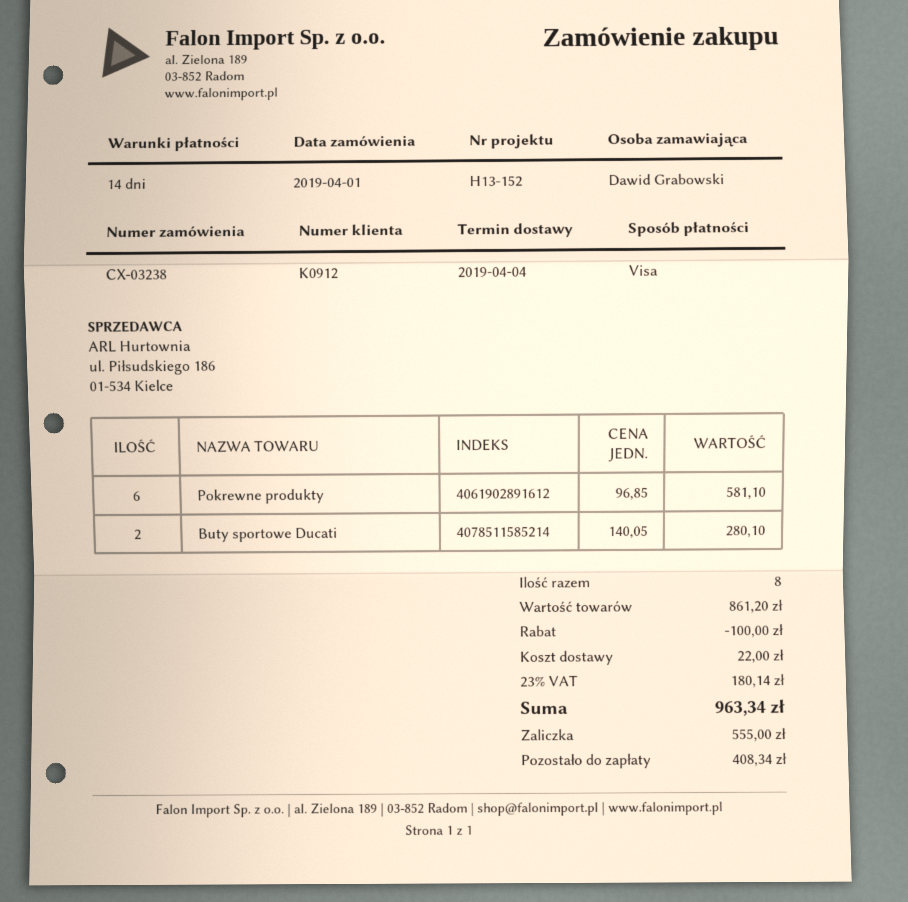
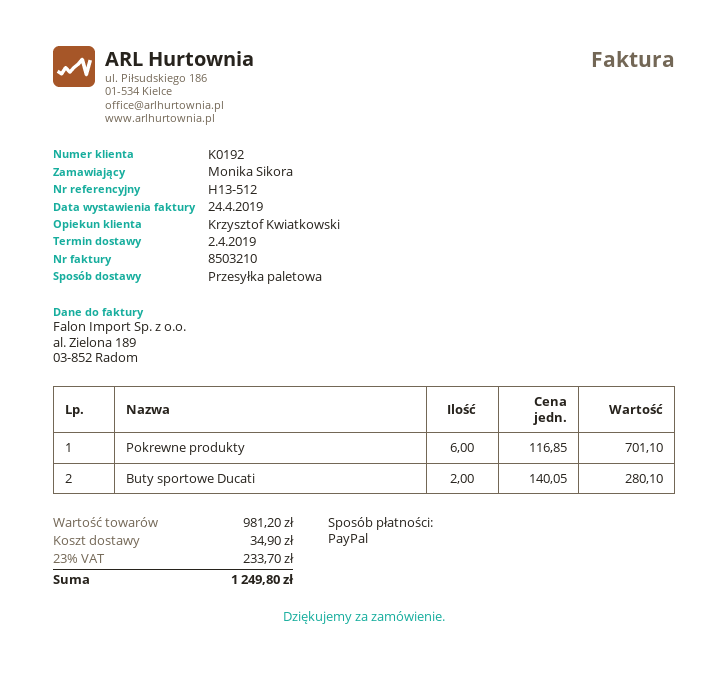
delivery date: 2019-04-04 -> 2019-04-02
customer number: K0912 -> K0192
reference: H13-152 -> H13-512
ordered by: Dawid Grabowski -> Monika Sikora
payment method: Visa -> PayPal
Pokrewne produkty: 6 x 96.85 = 581.10 -> 6 x 116.85 = 701.10
subtotal: 861.20 -> 981.20
discount: 100.00 -> none
shipping: 22.00 -> 34.90
tax: 23% = 180.14 -> 23% = 233.70
total: 963.34 -> 1249.80

